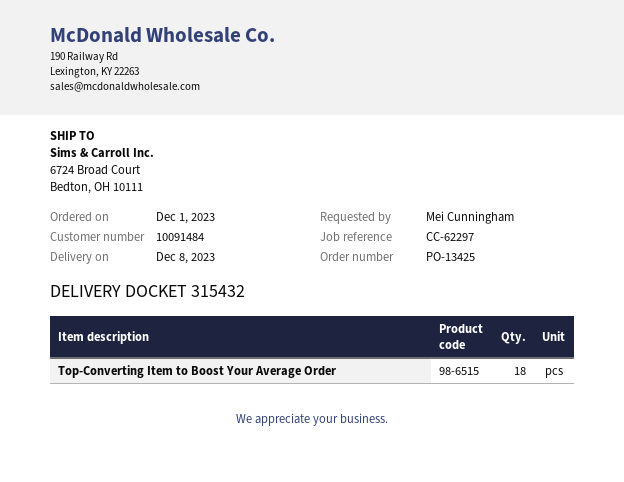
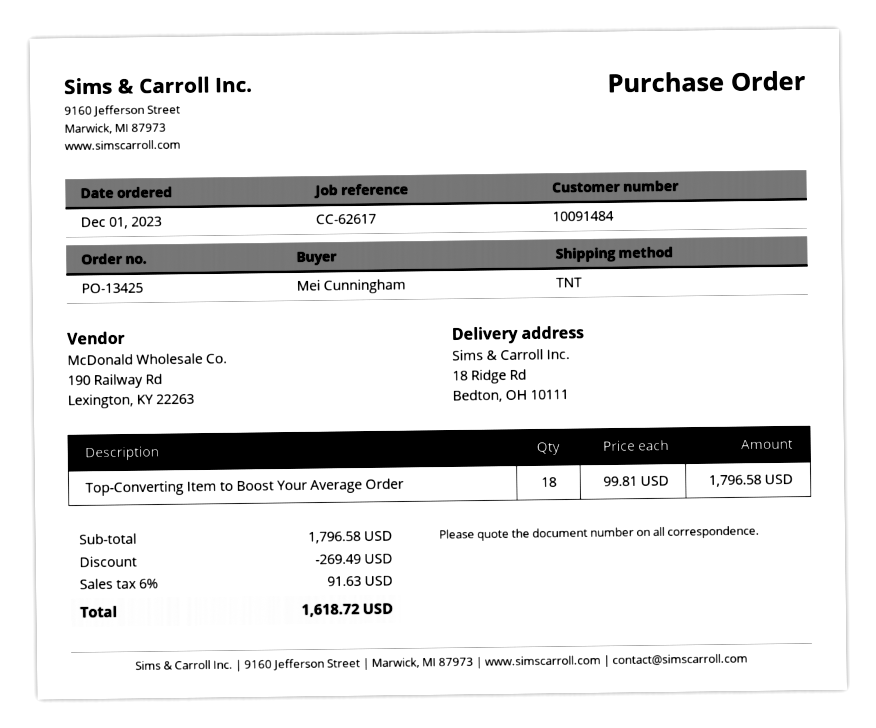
reference: CC-62297 -> CC-62617
ship to: 6724 Broad Court, Bedton, OH 10111 -> 18 Ridge Rd, Bedton, OH 10111

